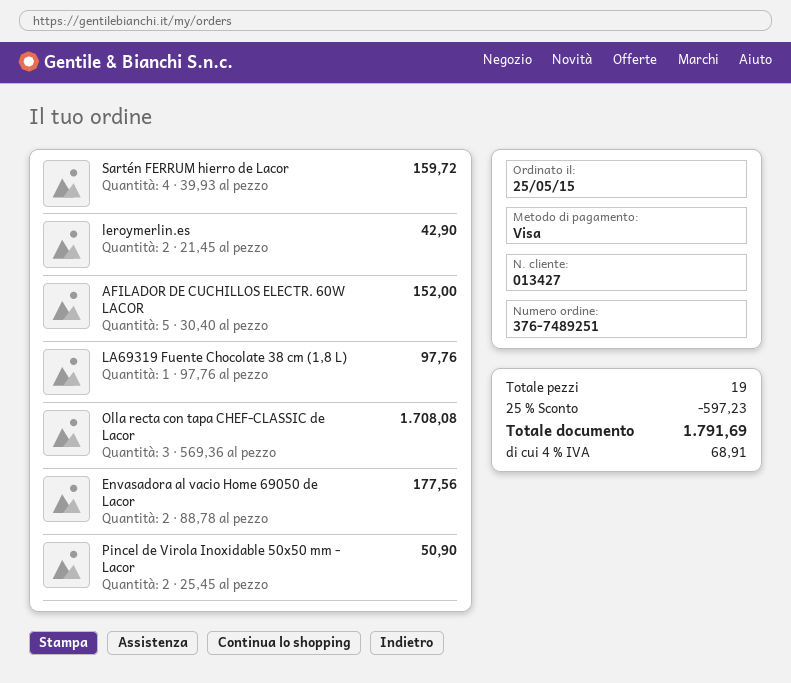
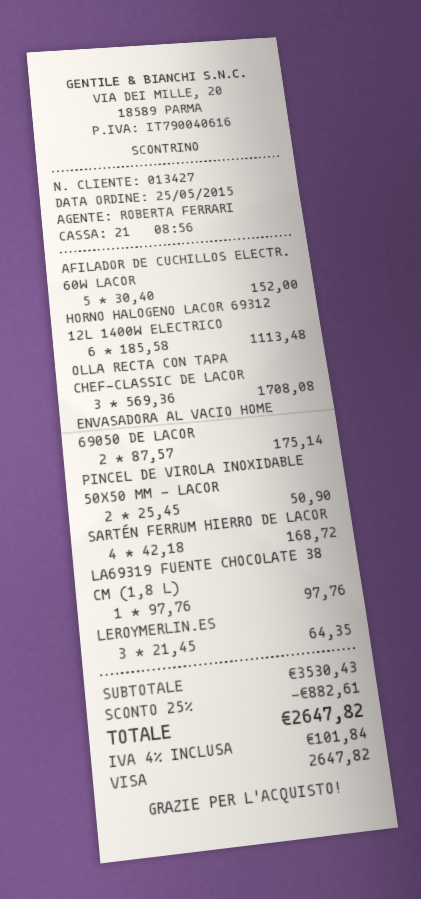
Sartén FERRUM hierro de Lacor: 4 x 39.93 = 159.72 -> 4 x 42.18 = 168.72
leroymerlin.es: 2 x 21.45 = 42.90 -> 3 x 21.45 = 64.35
Envasadora al vacio Home 69050 de Lacor: 2 x 88.78 = 177.56 -> 2 x 87.57 = 175.14
HORNO HALOGENO LACOR 69312 12L 1400W ELECTRICO: none -> 6 x 185.58 = 1113.48
discount: 25% = 597.23 -> 25% = 882.61
tax: 4% = 68.91 -> 4% = 101.84
total: 1791.69 -> 2647.82

